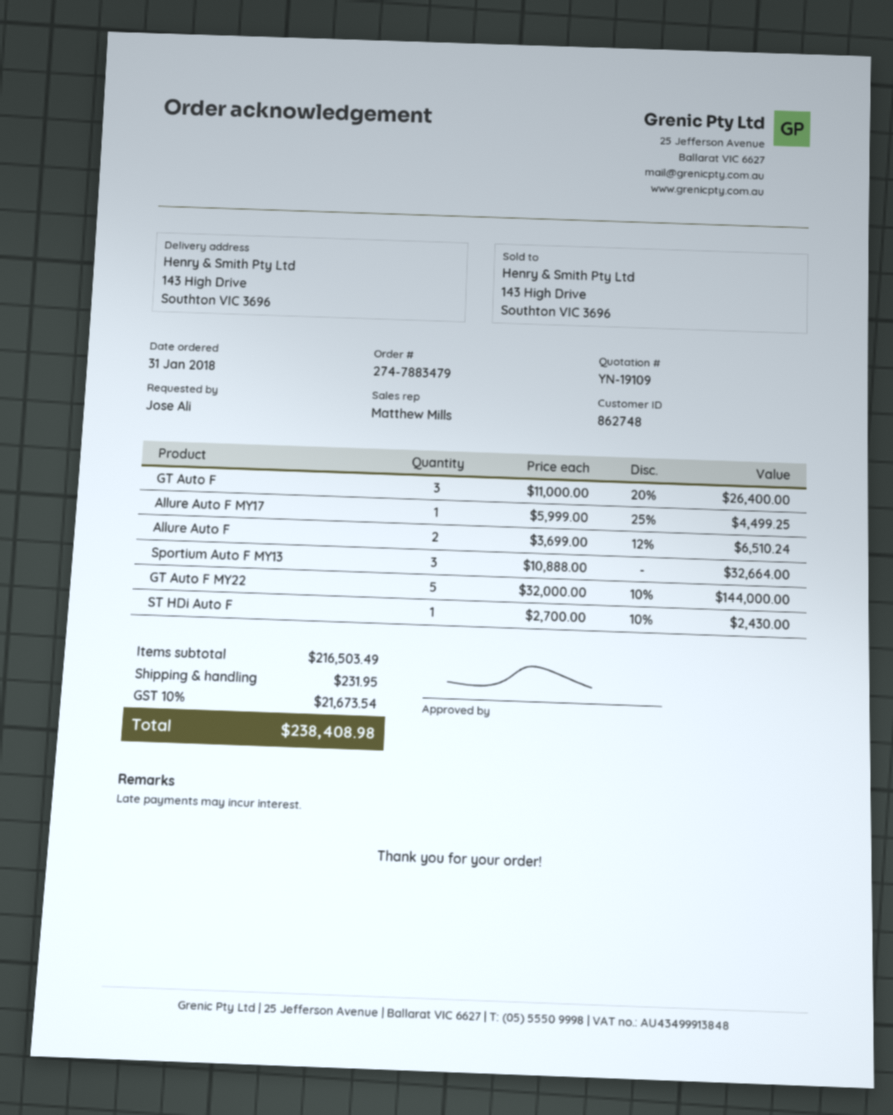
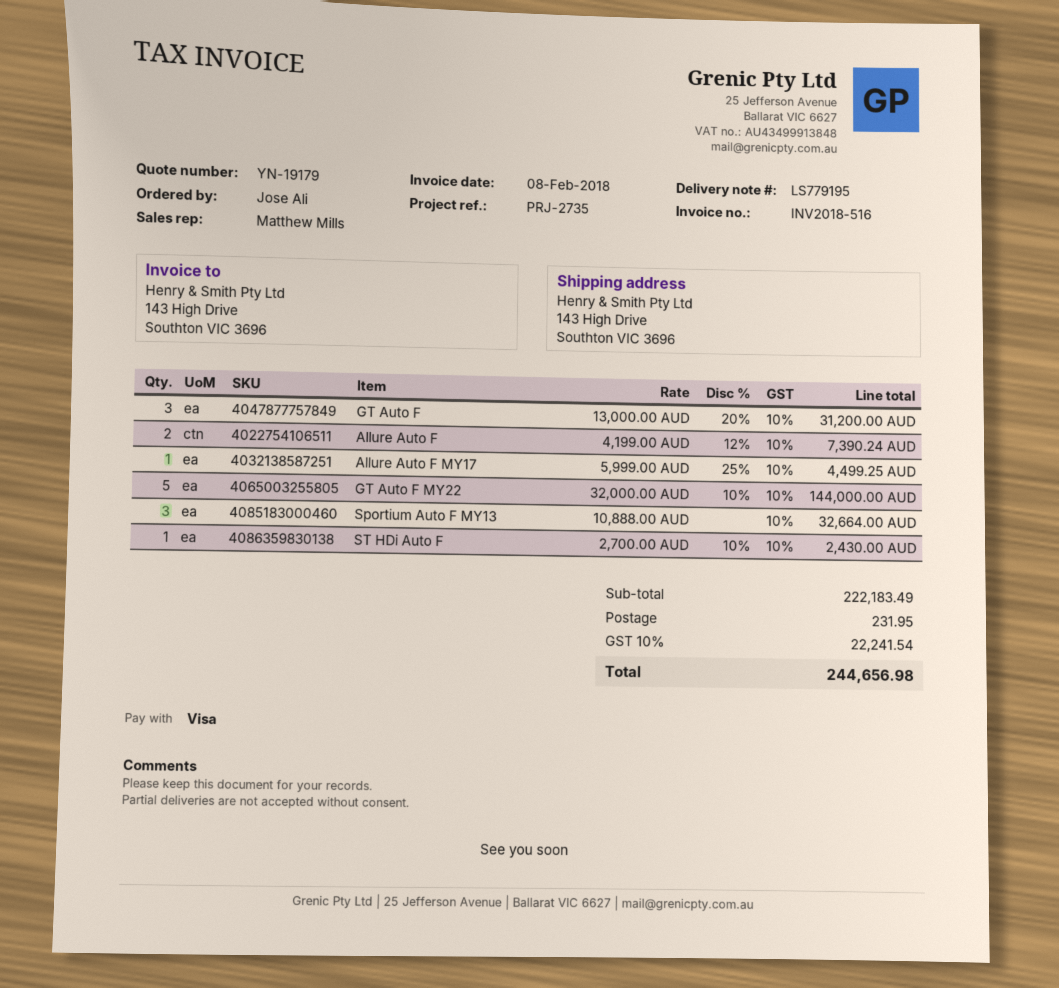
quote number: YN-19109 -> YN-19179
GT Auto F: 3 x 11000.00 - 20% = 26400.00 -> 3 x 13000.00 - 20% = 31200.00
Allure Auto F: 2 x 3699.00 - 12% = 6510.24 -> 2 x 4199.00 - 12% = 7390.24
subtotal: 216503.49 -> 222183.49
tax: 10% = 21673.54 -> 10% = 22241.54
total: 238408.98 -> 244656.98

